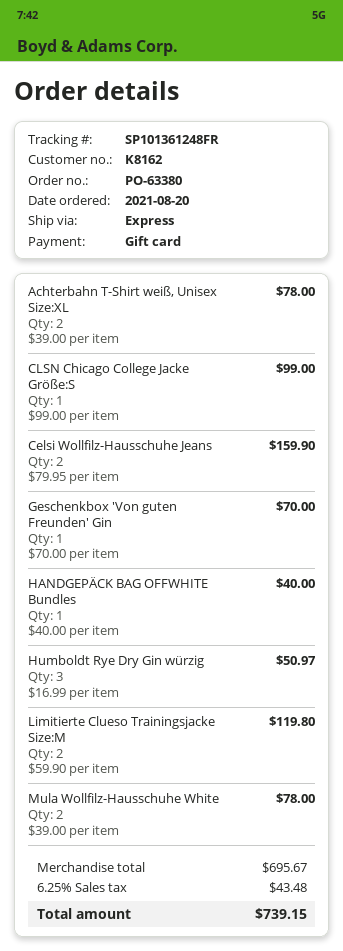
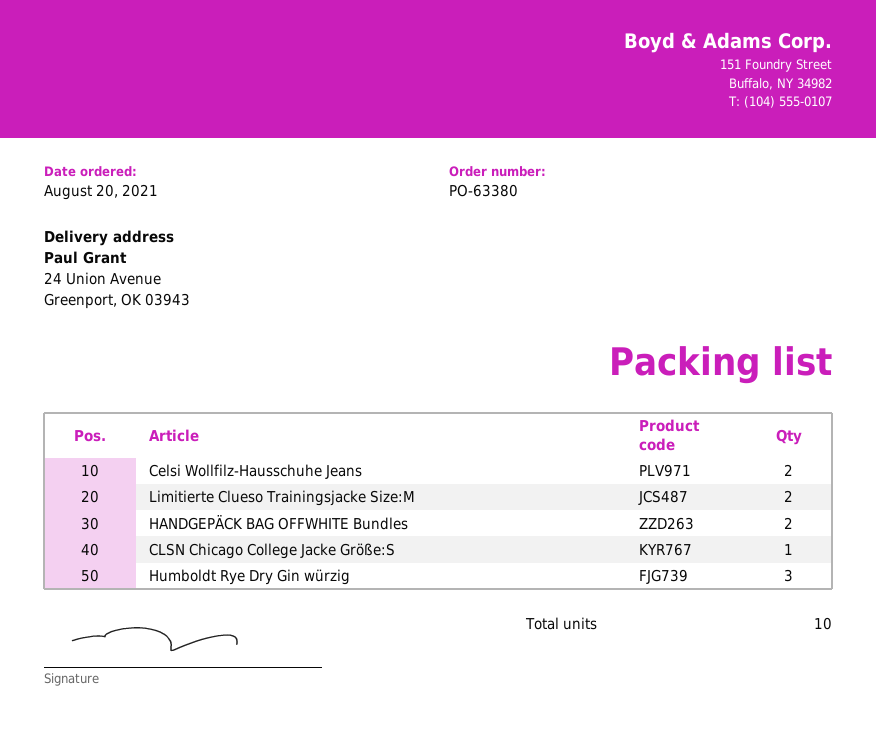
Achterbahn T-Shirt weiß, Unisex Size:XL: 2 -> none
Geschenkbox 'Von guten Freunden' Gin: 1 -> none
HANDGEPÄCK BAG OFFWHITE Bundles: 1 -> 2
Mula Wollfilz-Hausschuhe White: 2 -> none

